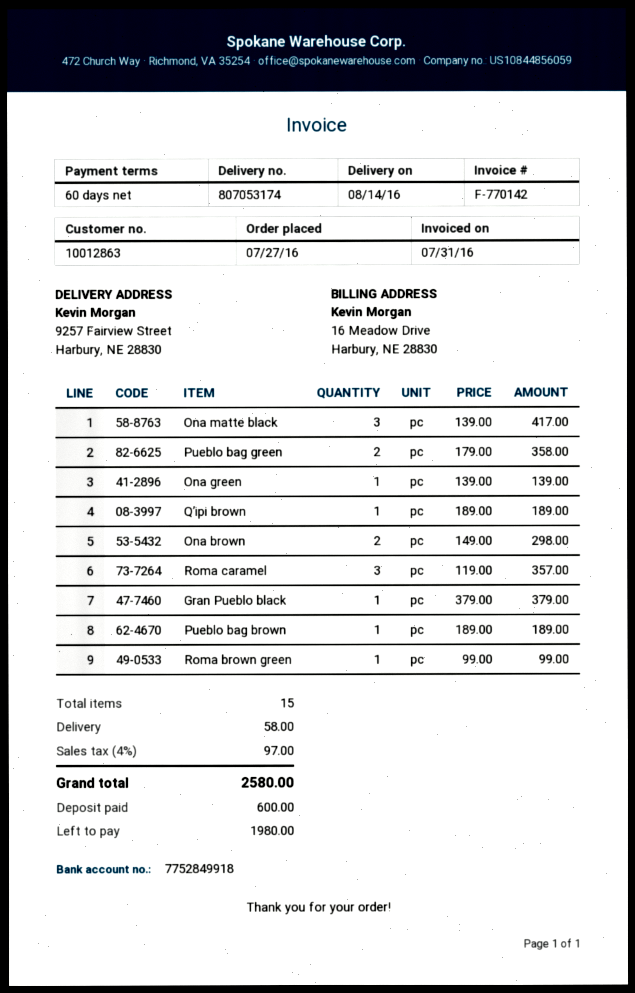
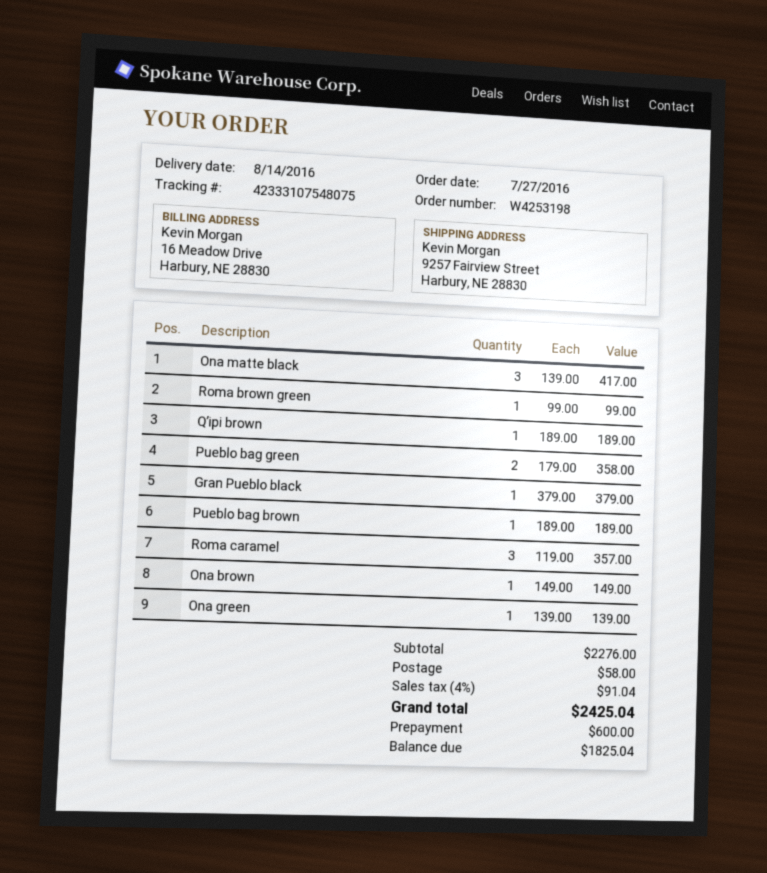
Ona brown: 2 x 149.00 = 298.00 -> 1 x 149.00 = 149.00
tax: 4% = 97.00 -> 4% = 91.04
total: 2580.00 -> 2425.04
balance: 1980.00 -> 1825.04

